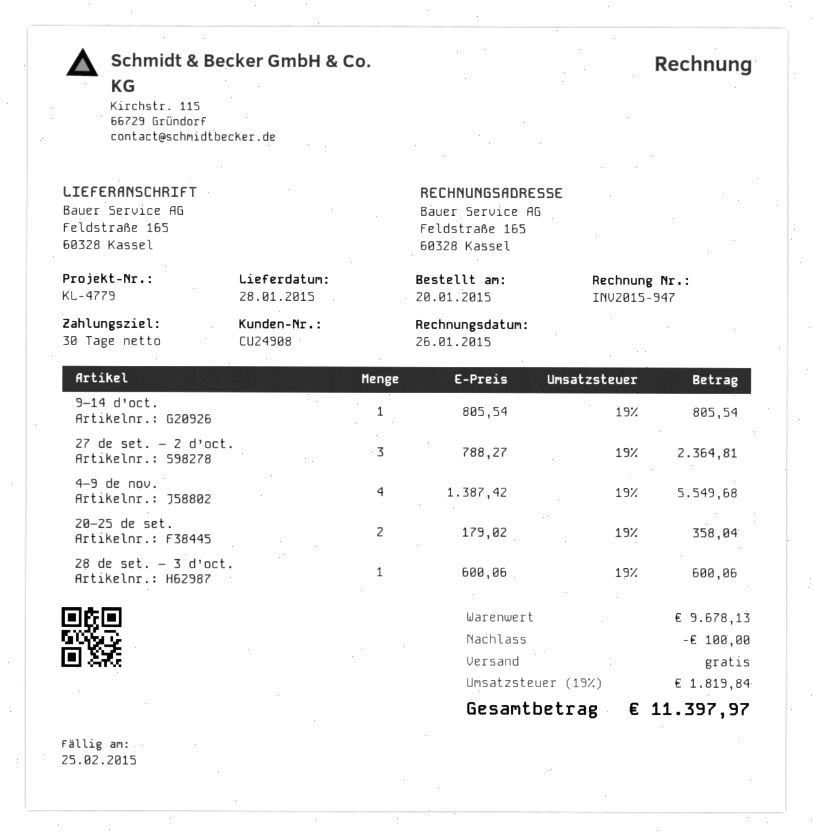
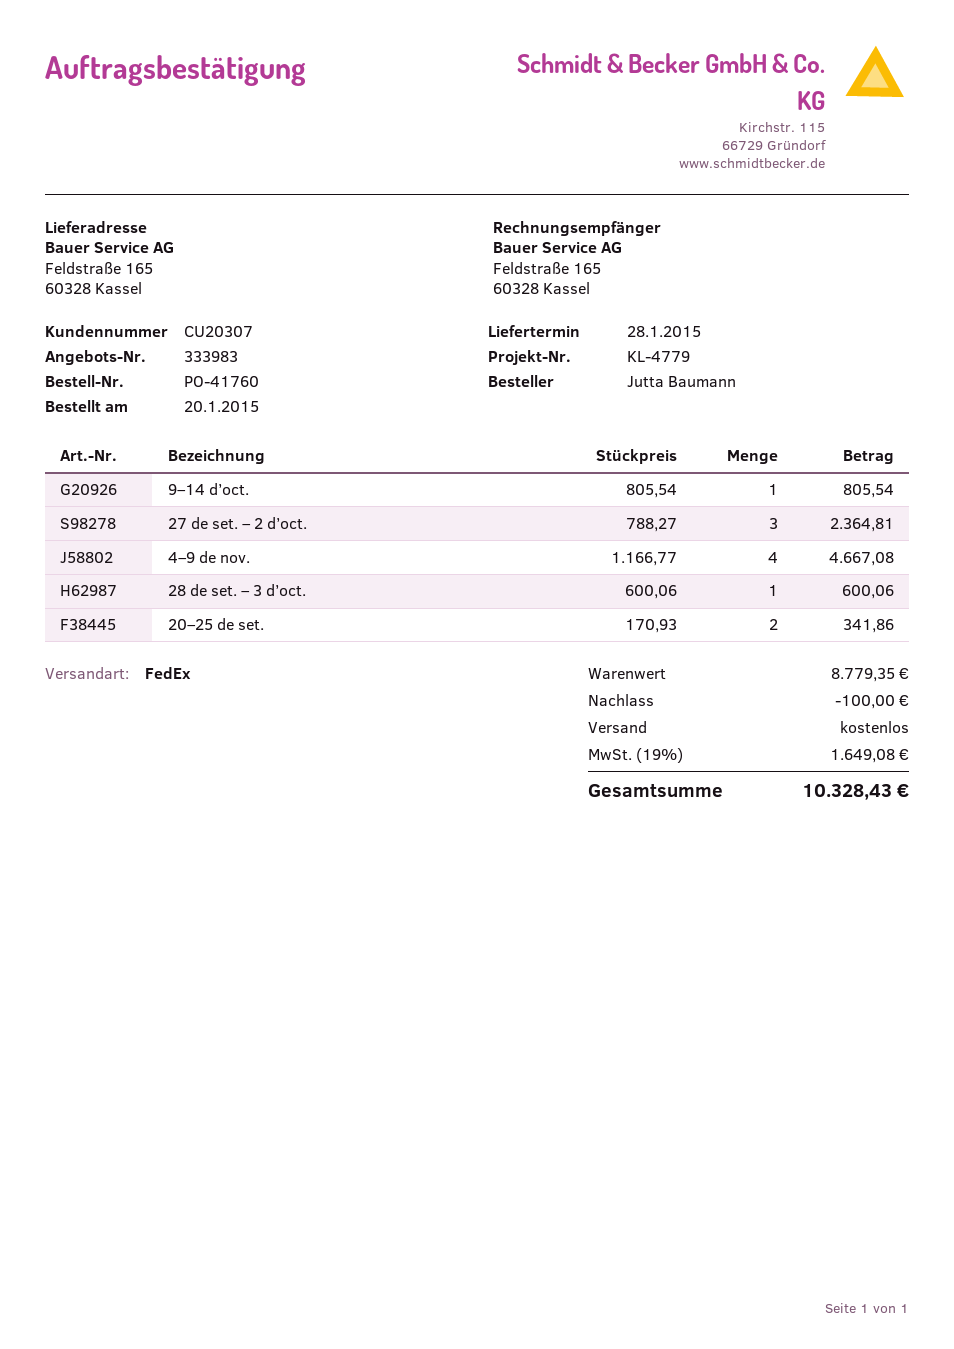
customer number: CU24908 -> CU20307
4–9 de nov.: 4 x 1387.42 = 5549.68 -> 4 x 1166.77 = 4667.08
20–25 de set.: 2 x 179.02 = 358.04 -> 2 x 170.93 = 341.86
subtotal: 9678.13 -> 8779.35
tax: 19% = 1819.84 -> 19% = 1649.08
total: 11397.97 -> 10328.43

